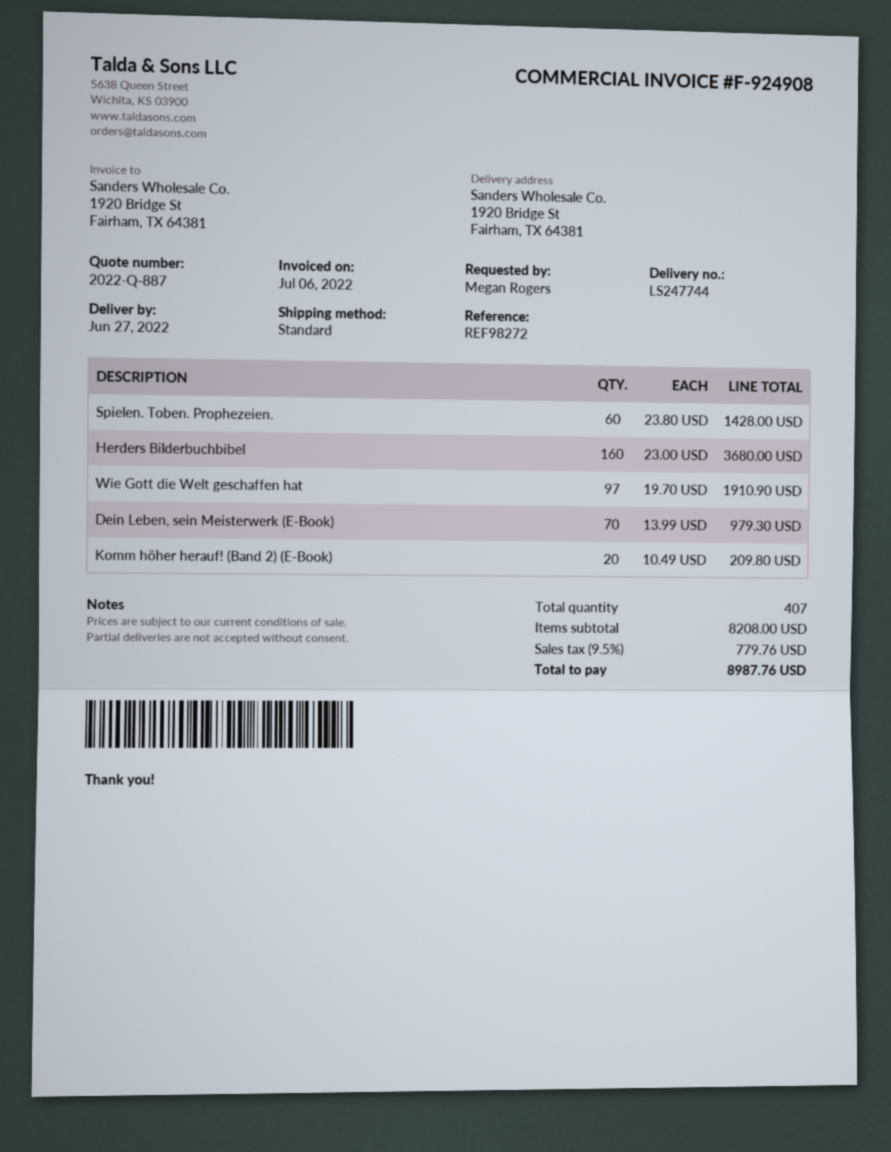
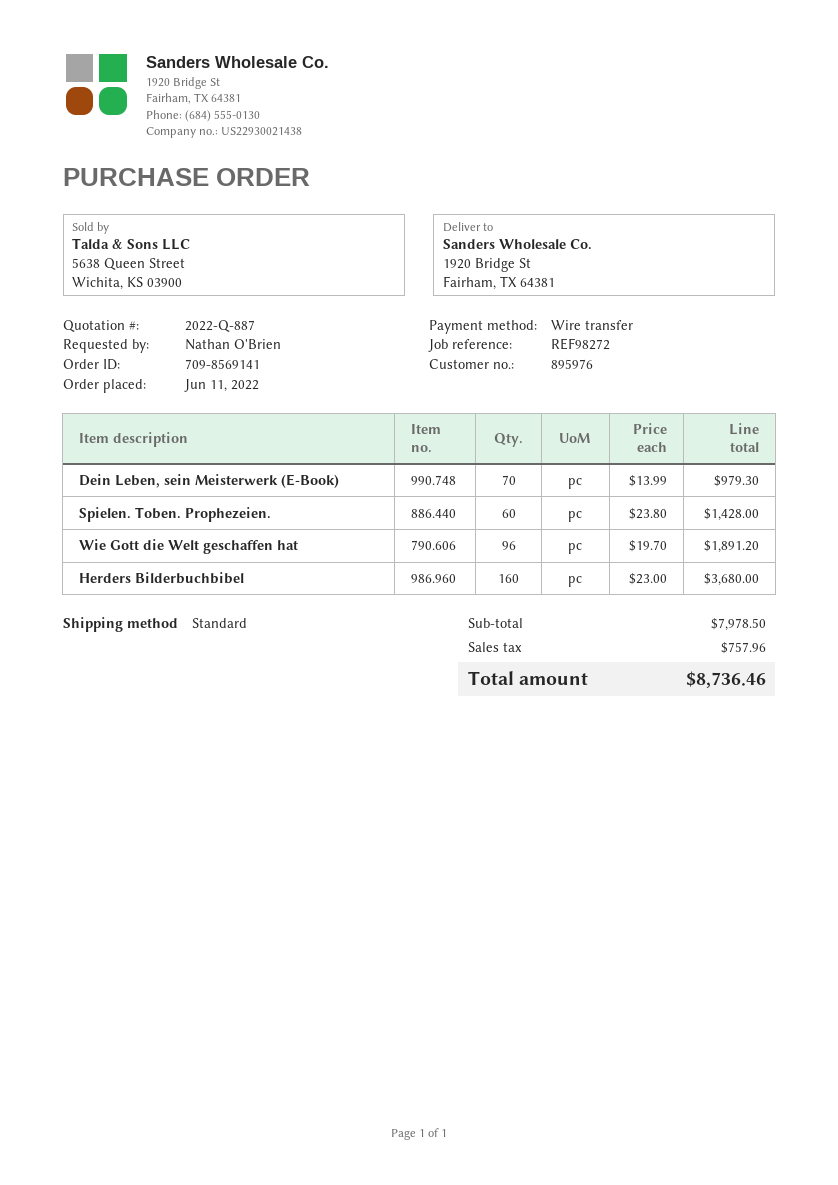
ordered by: Megan Rogers -> Nathan O'Brien
Wie Gott die Welt geschaffen hat: 97 x 19.70 = 1910.90 -> 96 x 19.70 = 1891.20
Komm höher herauf! (Band 2) (E-Book): 20 x 10.49 = 209.80 -> none
subtotal: 8208.00 -> 7978.50
tax: 779.76 -> 757.96
total: 8987.76 -> 8736.46

